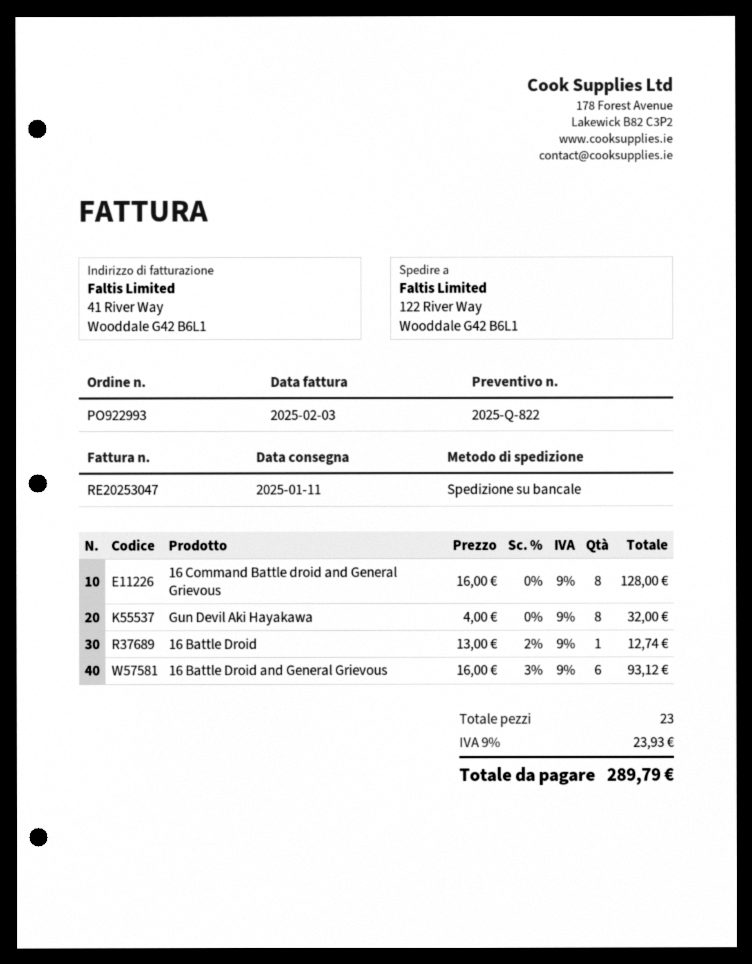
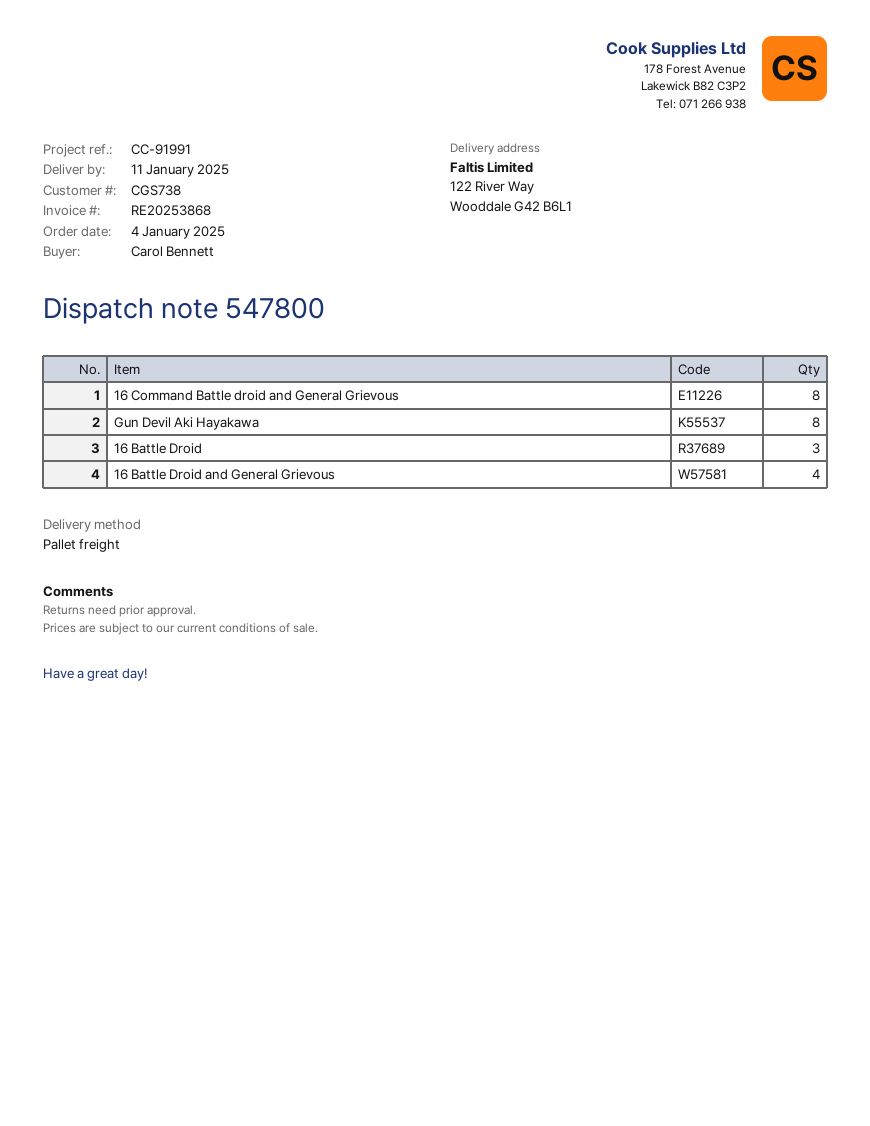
invoice number: RE20253047 -> RE20253868
16 Battle Droid: 1 -> 3
16 Battle Droid and General Grievous: 6 -> 4

